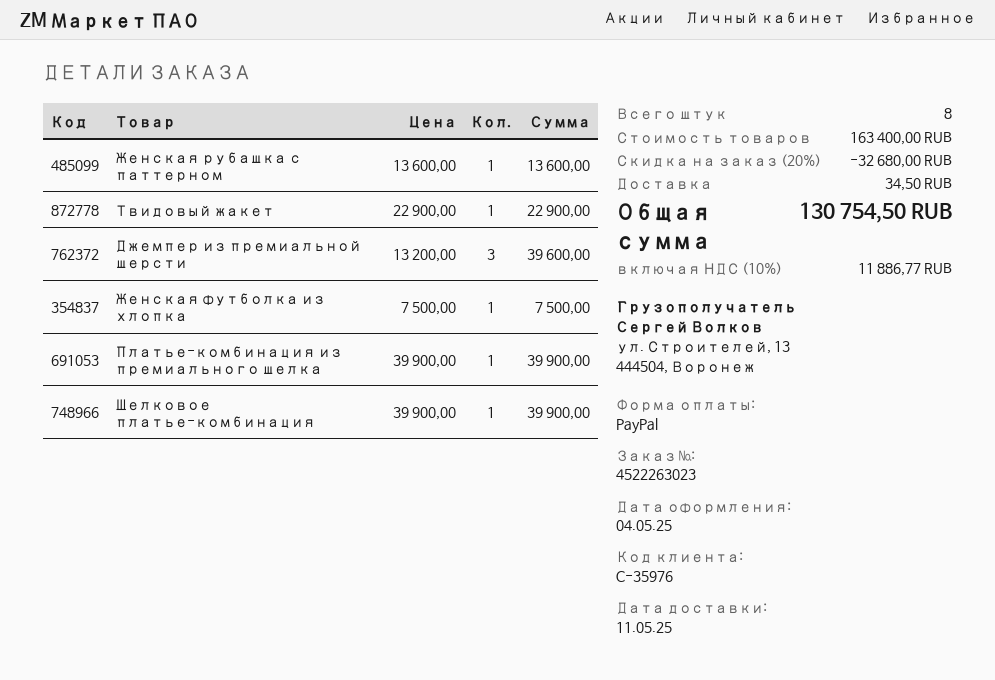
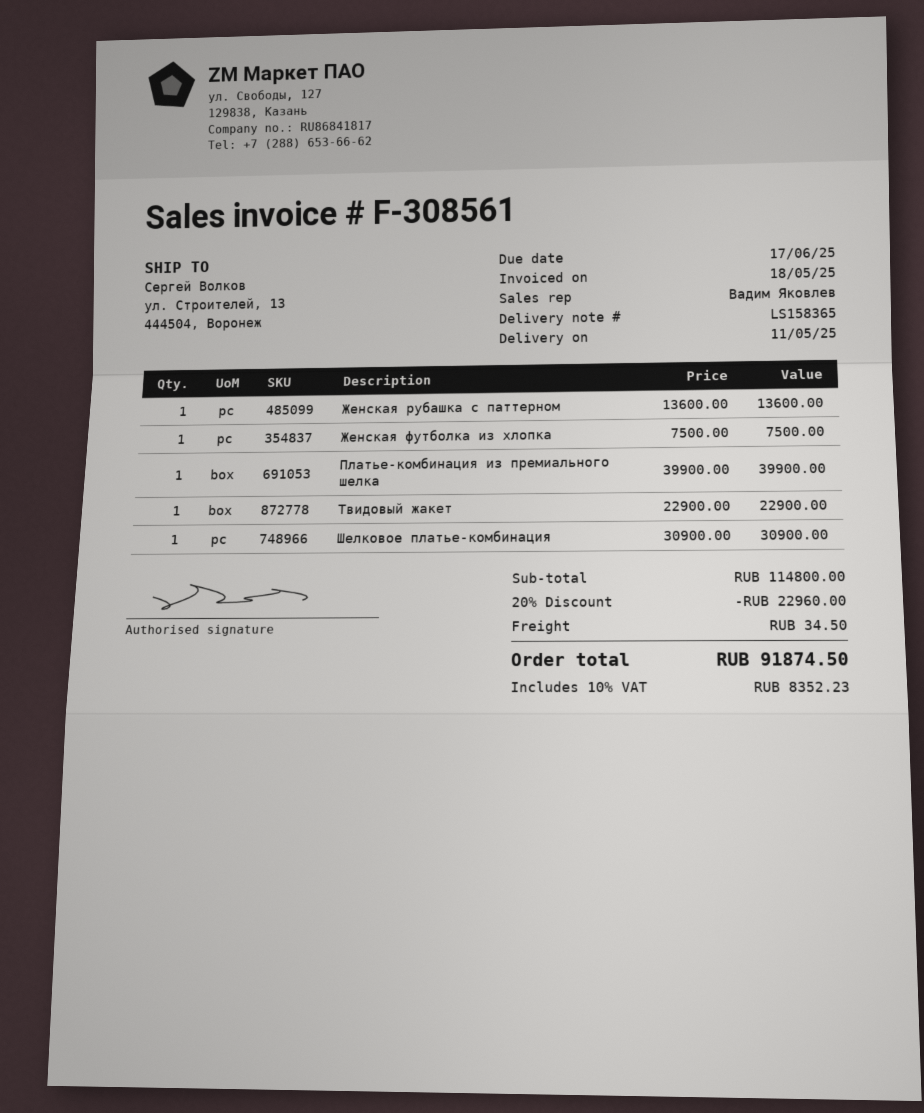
Джемпер из премиальной шерсти: 3 x 13200.00 = 39600.00 -> none
Шелковое платье-комбинация: 1 x 39900.00 = 39900.00 -> 1 x 30900.00 = 30900.00
subtotal: 163400.00 -> 114800.00
discount: 20% = 32680.00 -> 20% = 22960.00
tax: 10% = 11886.77 -> 10% = 8352.23
total: 130754.50 -> 91874.50

